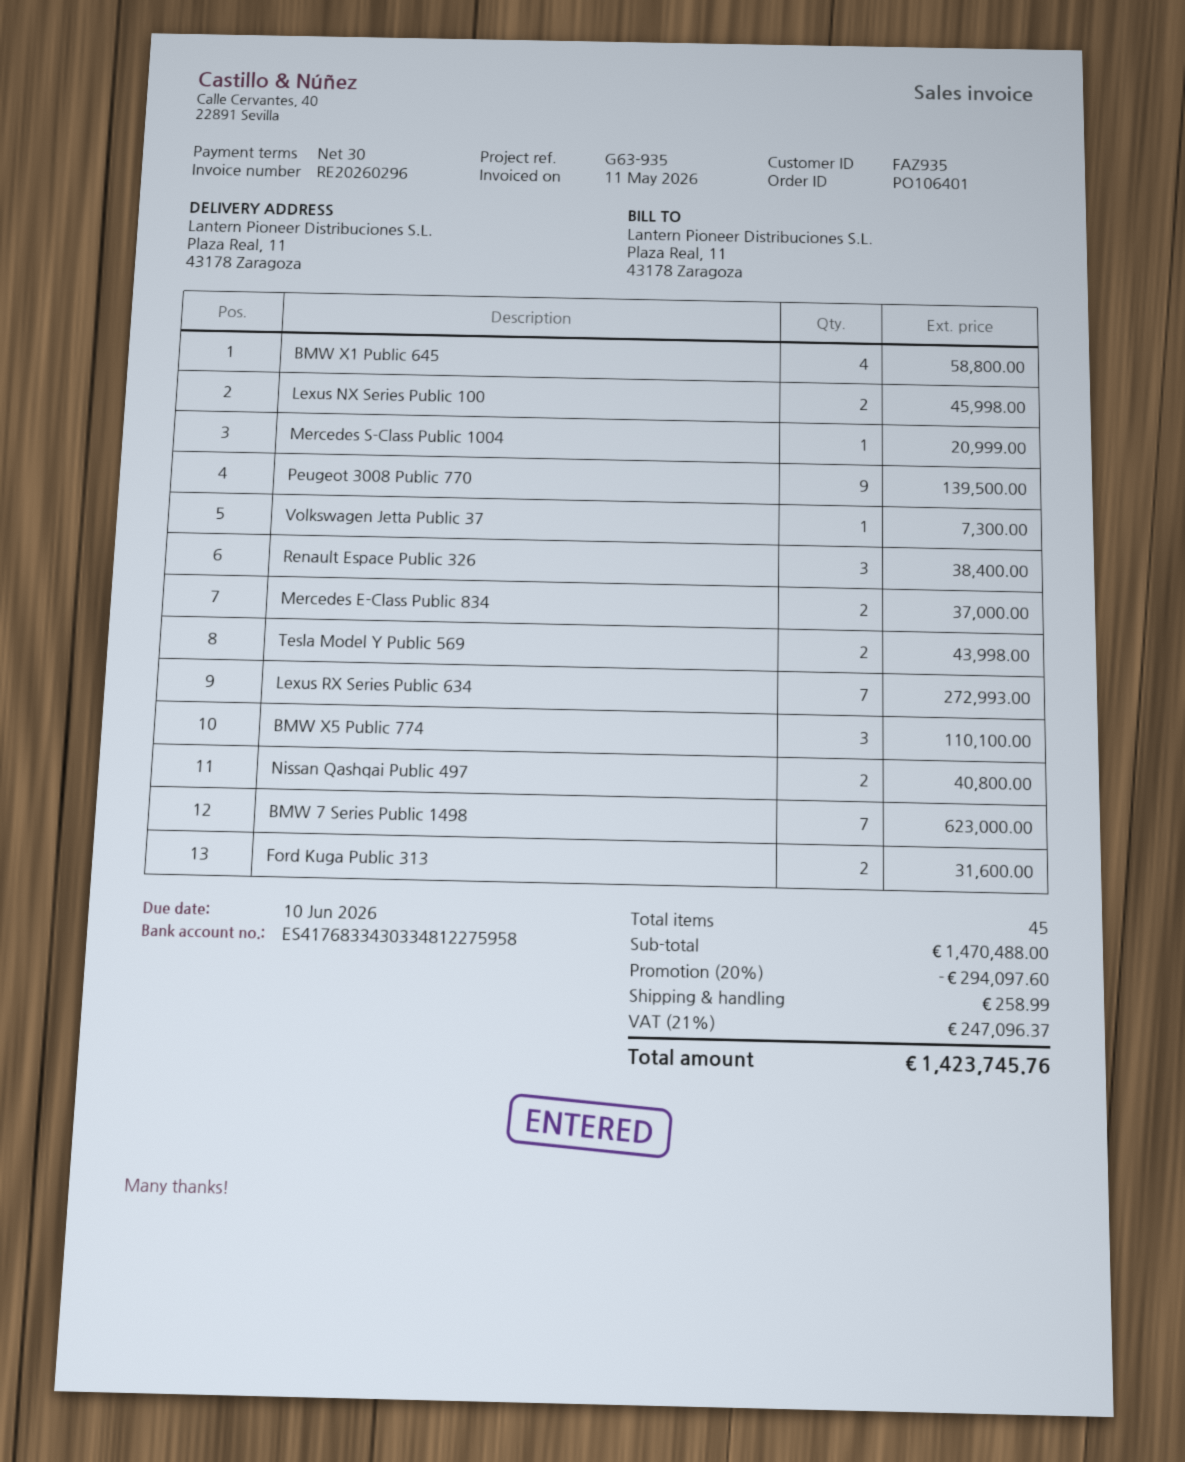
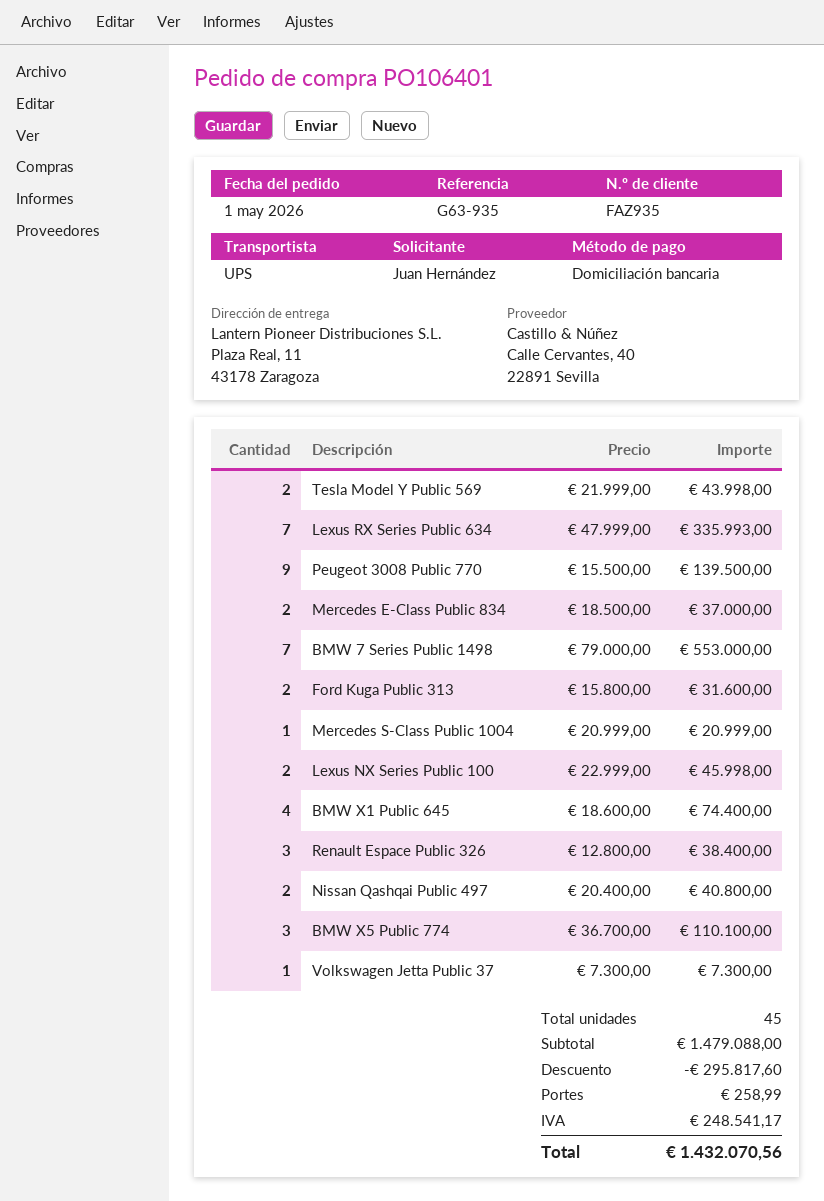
BMW X1 Public 645: 4 for 58800.00 -> 4 for 74400.00
Lexus RX Series Public 634: 7 for 272993.00 -> 7 for 335993.00
BMW 7 Series Public 1498: 7 for 623000.00 -> 7 for 553000.00
subtotal: 1470488.00 -> 1479088.00
discount: 294097.60 -> 295817.60
tax: 247096.37 -> 248541.17
total: 1423745.76 -> 1432070.56

